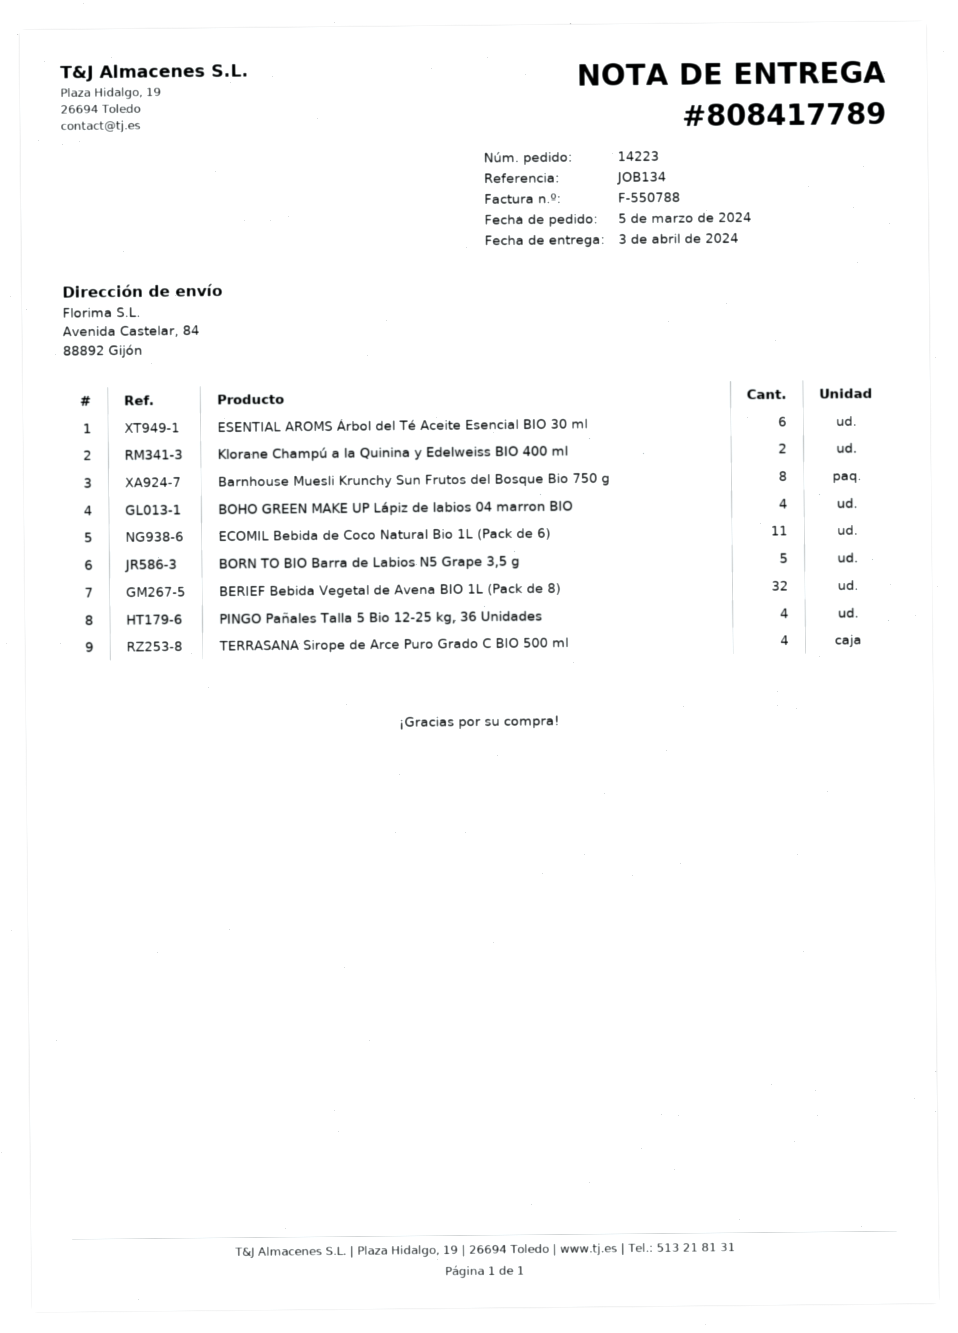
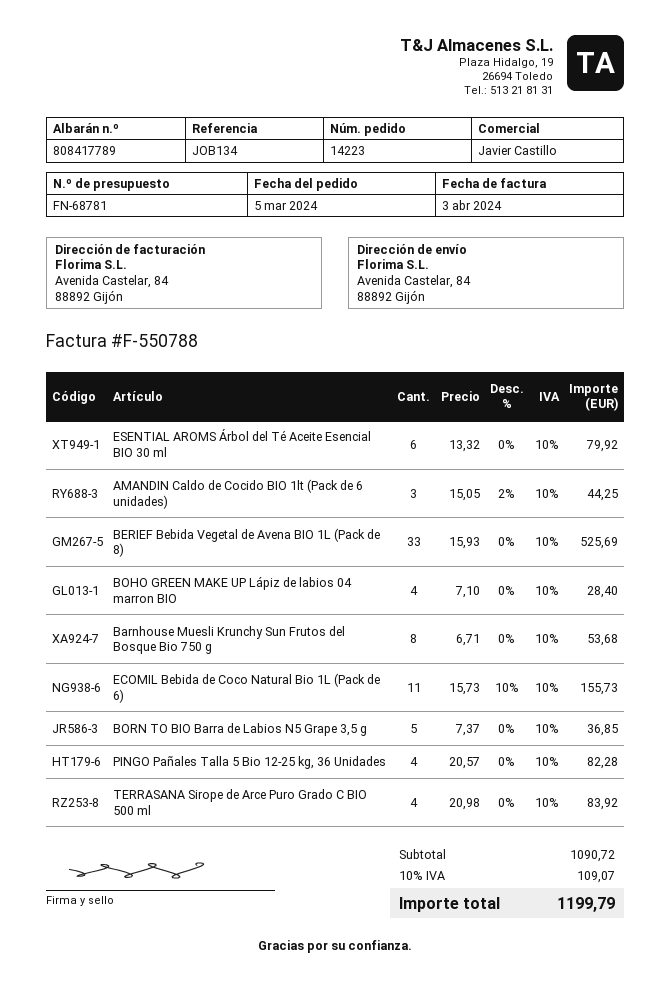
Klorane Champú a la Quinina y Edelweiss BIO 400 ml: 2 -> none
BERIEF Bebida Vegetal de Avena BIO 1L (Pack de 8): 32 -> 33
AMANDIN Caldo de Cocido BIO 1lt (Pack de 6 unidades): none -> 3

